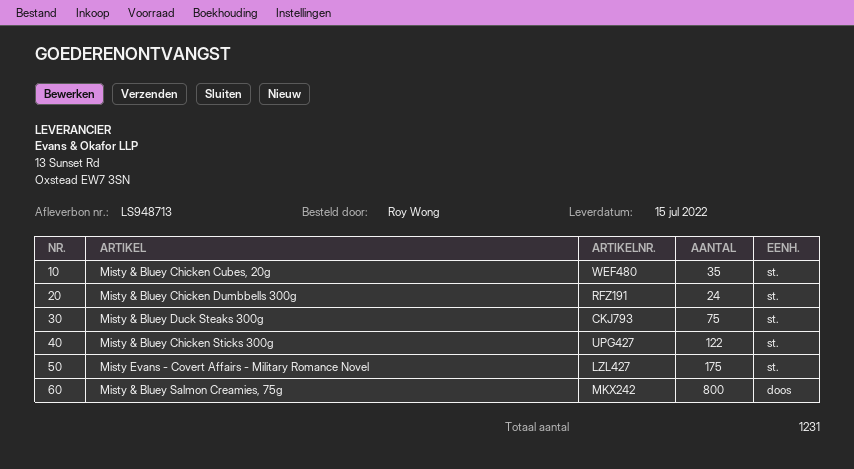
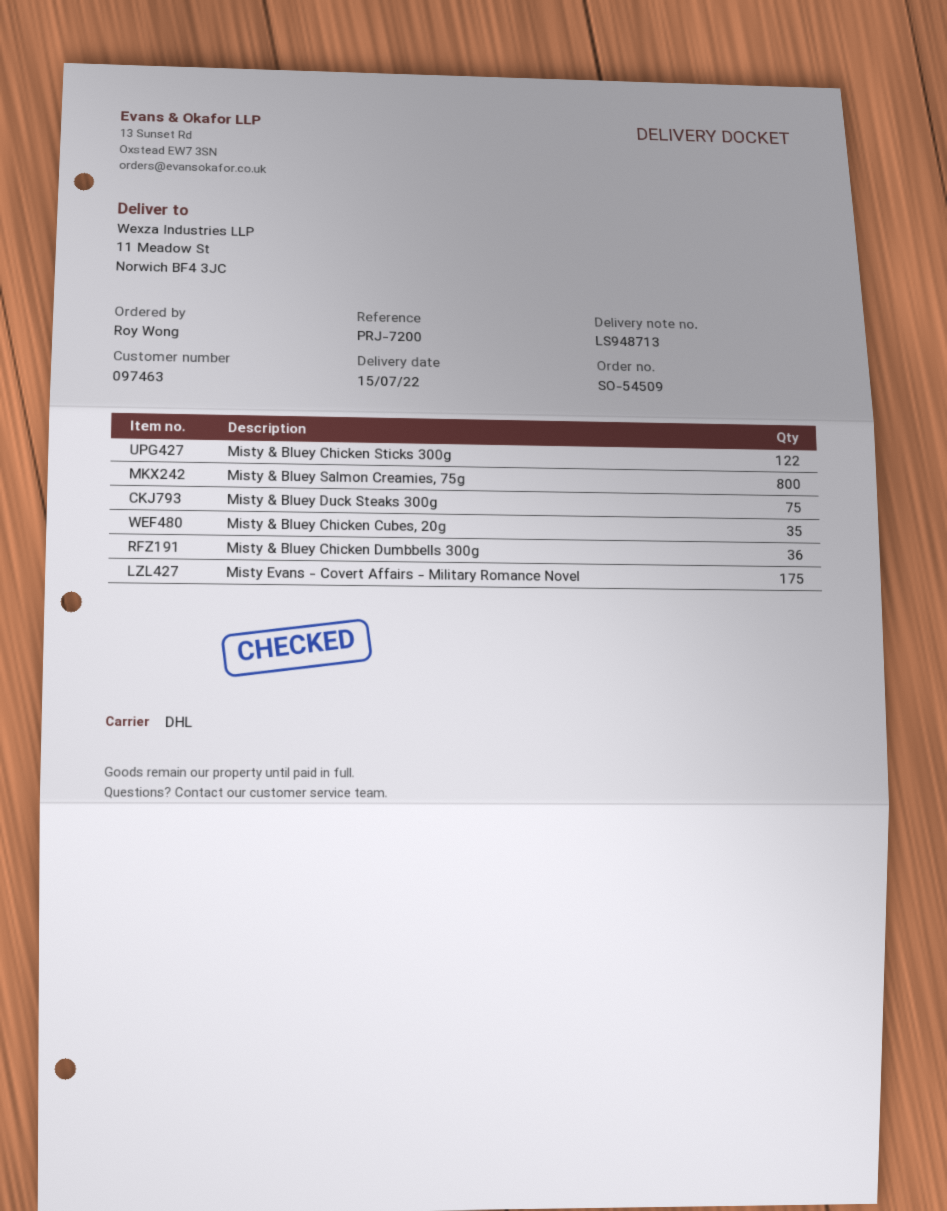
Misty & Bluey Chicken Dumbbells 300g: 24 -> 36

